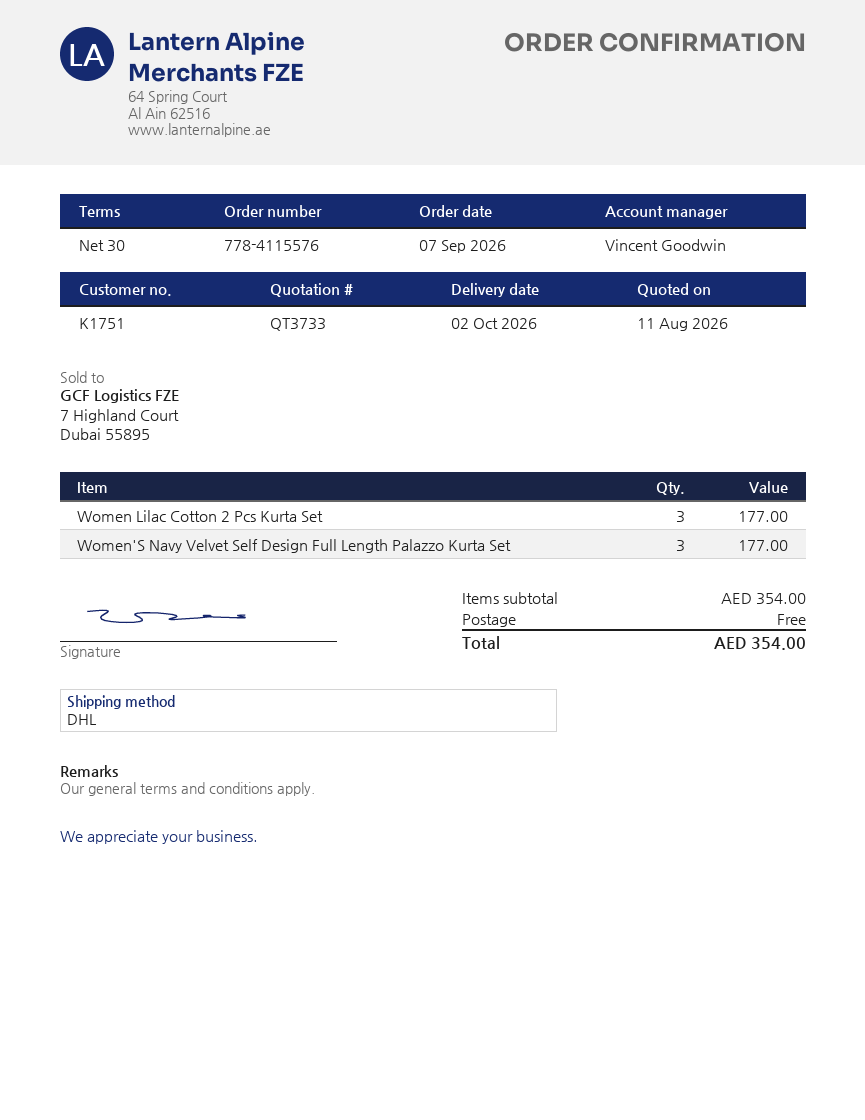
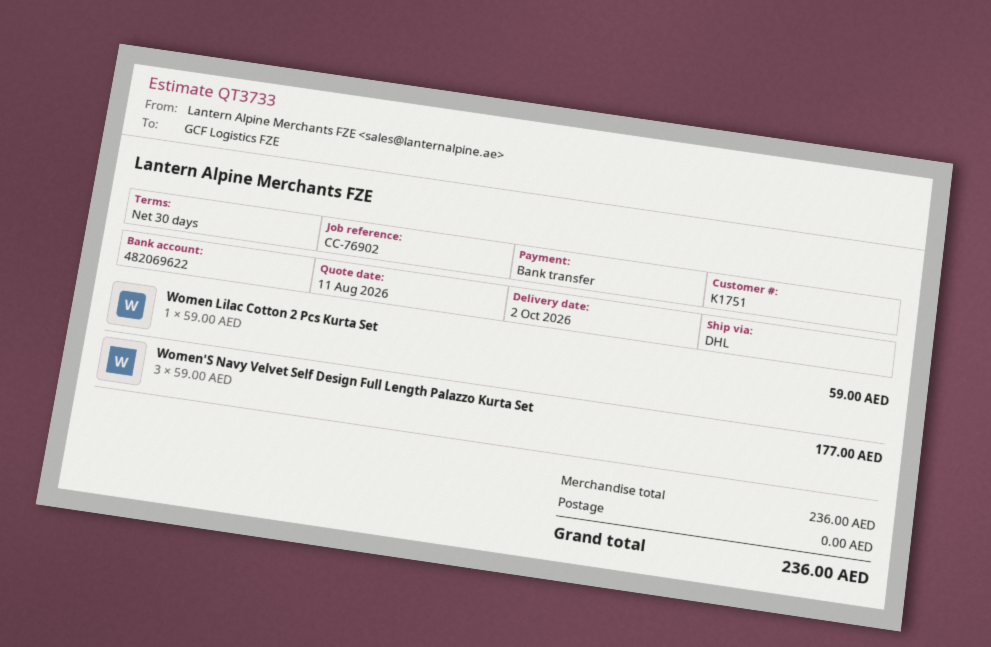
Women Lilac Cotton 2 Pcs Kurta Set: 3 for 177.00 -> 1 for 59.00
subtotal: 354.00 -> 236.00
total: 354.00 -> 236.00

